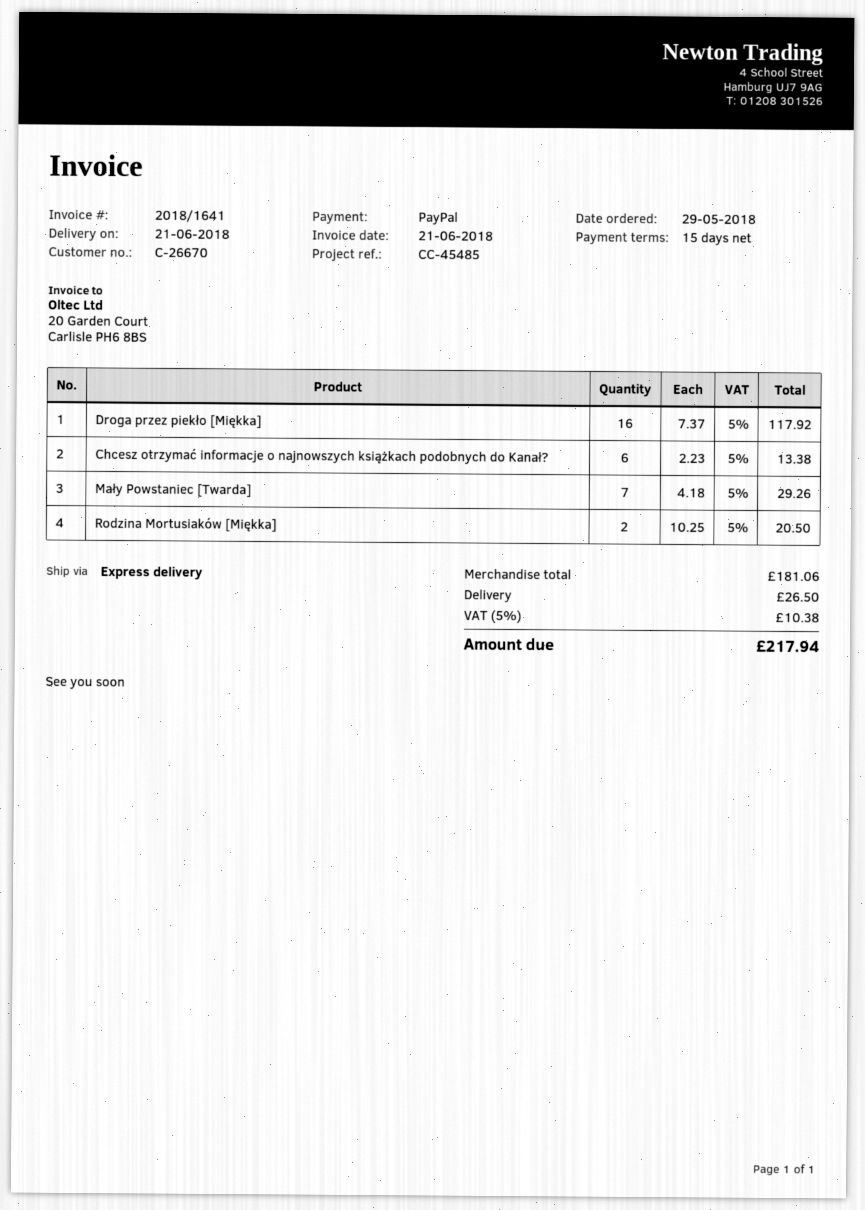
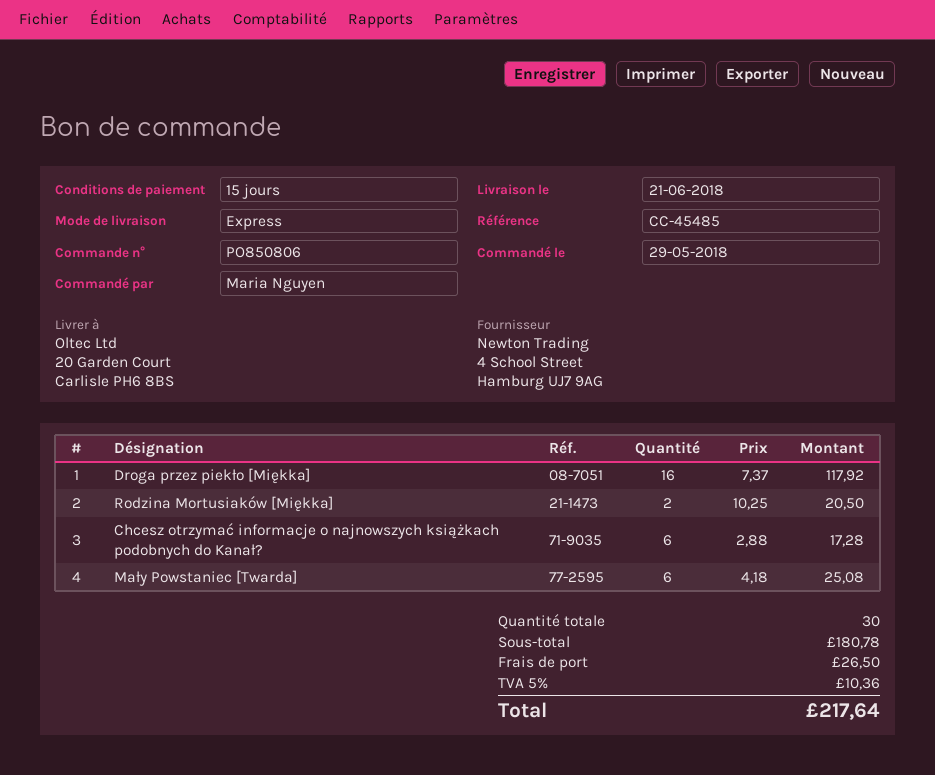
Chcesz otrzymać informacje o najnowszych książkach podobnych do Kanał?: 6 x 2.23 = 13.38 -> 6 x 2.88 = 17.28
Mały Powstaniec [Twarda]: 7 x 4.18 = 29.26 -> 6 x 4.18 = 25.08
subtotal: 181.06 -> 180.78
tax: 5% = 10.38 -> 5% = 10.36
total: 217.94 -> 217.64

